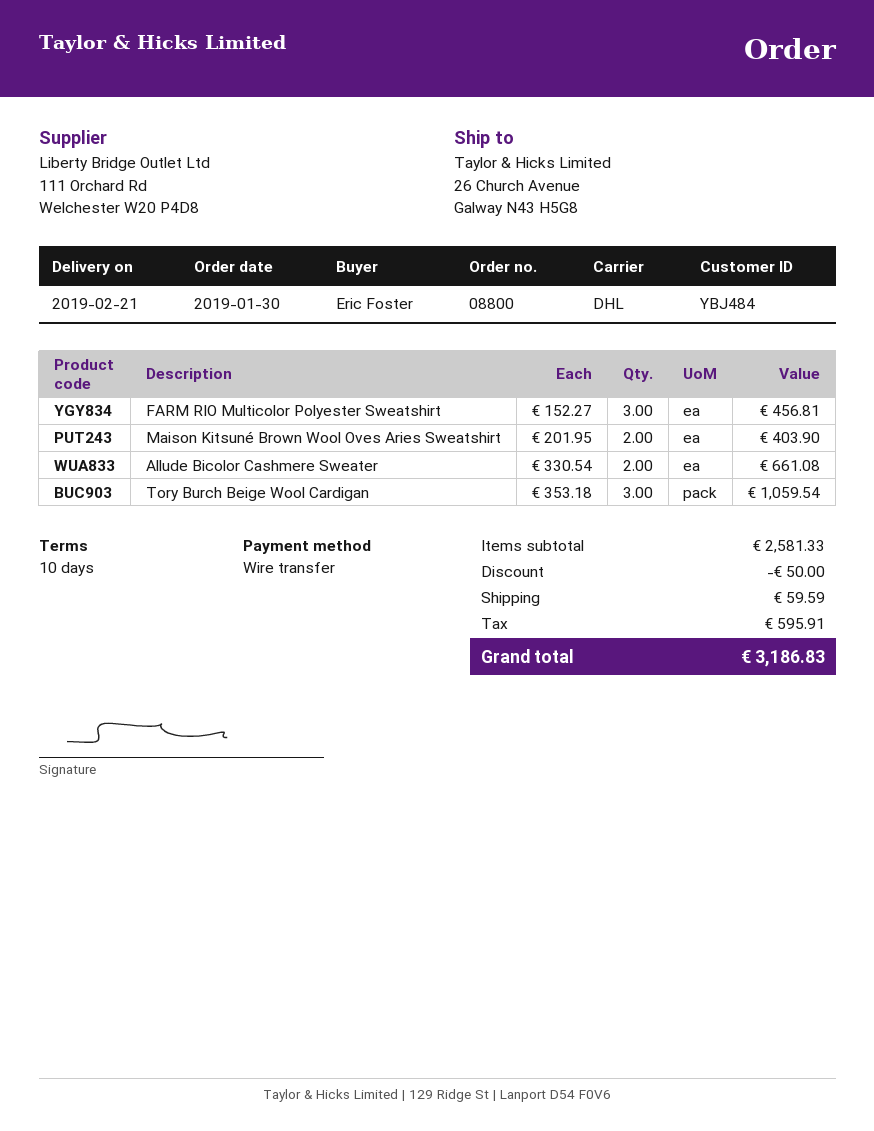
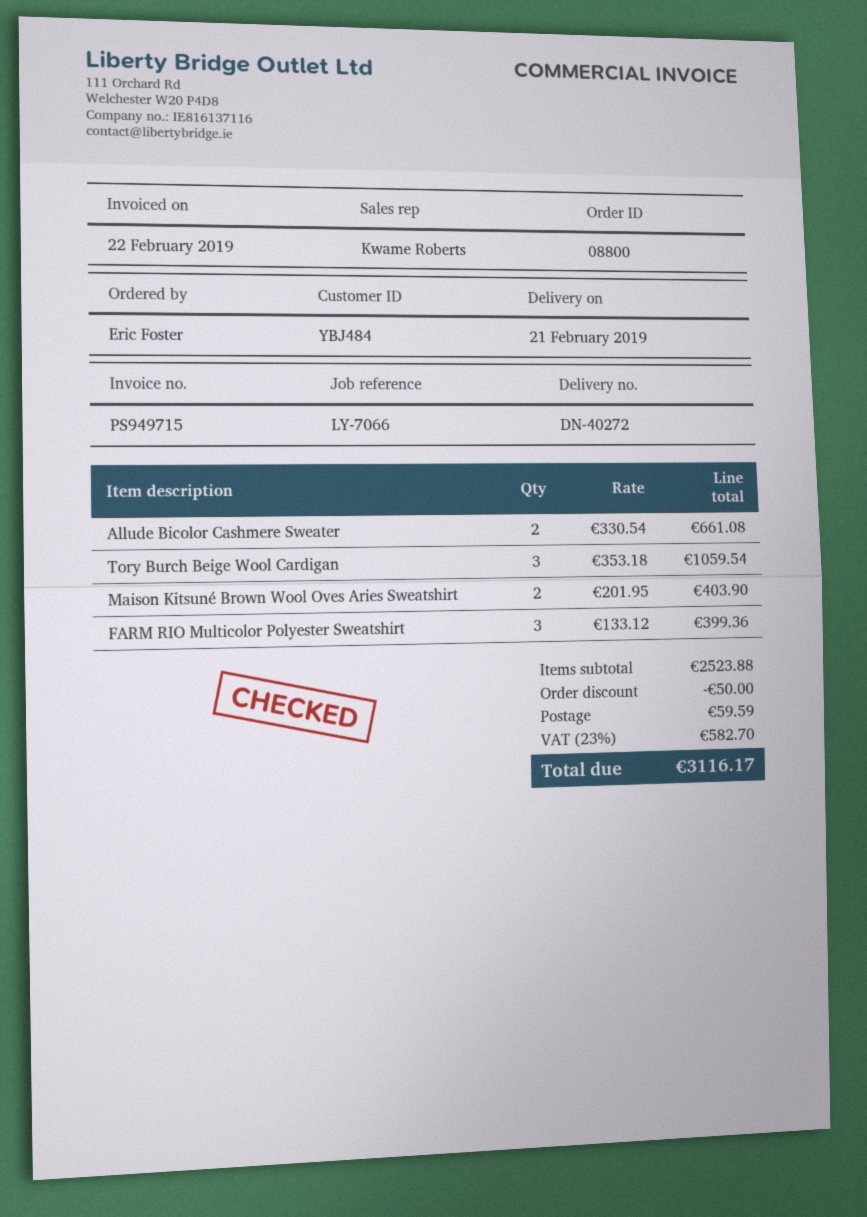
FARM RIO Multicolor Polyester Sweatshirt: 3 x 152.27 = 456.81 -> 3 x 133.12 = 399.36
subtotal: 2581.33 -> 2523.88
tax: 595.91 -> 582.70
total: 3186.83 -> 3116.17

